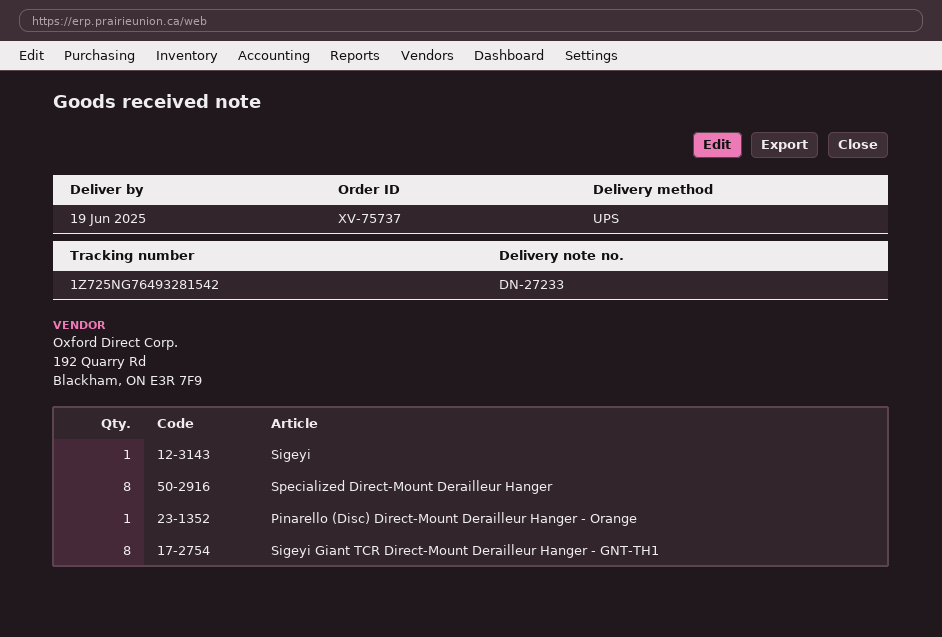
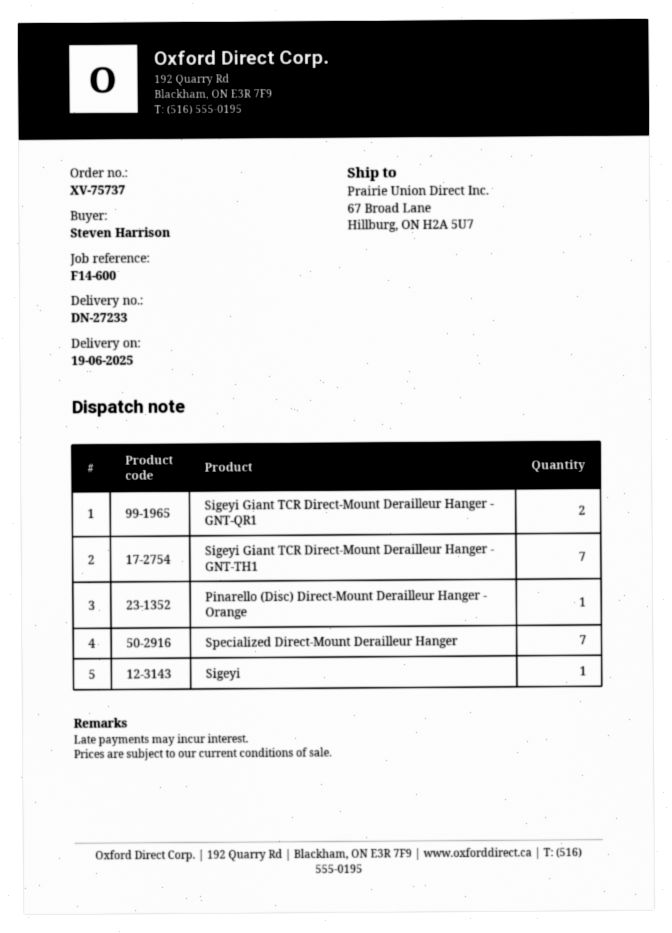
Specialized Direct-Mount Derailleur Hanger: 8 -> 7
Sigeyi Giant TCR Direct-Mount Derailleur Hanger - GNT-TH1: 8 -> 7
Sigeyi Giant TCR Direct-Mount Derailleur Hanger - GNT-QR1: none -> 2

